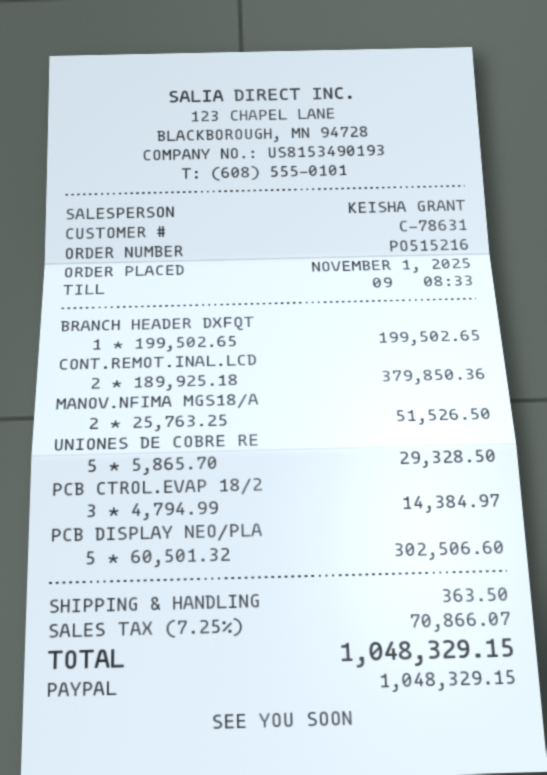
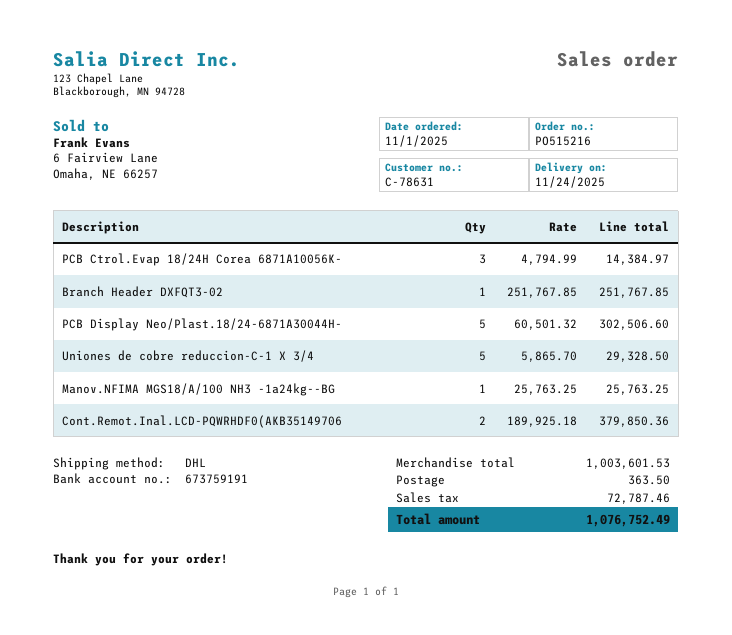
BRANCH HEADER DXFQT: 1 x 199502.65 = 199502.65 -> 1 x 251767.85 = 251767.85
MANOV.NFIMA MGS18/A: 2 x 25763.25 = 51526.50 -> 1 x 25763.25 = 25763.25
tax: 70866.07 -> 72787.46
total: 1048329.15 -> 1076752.49

